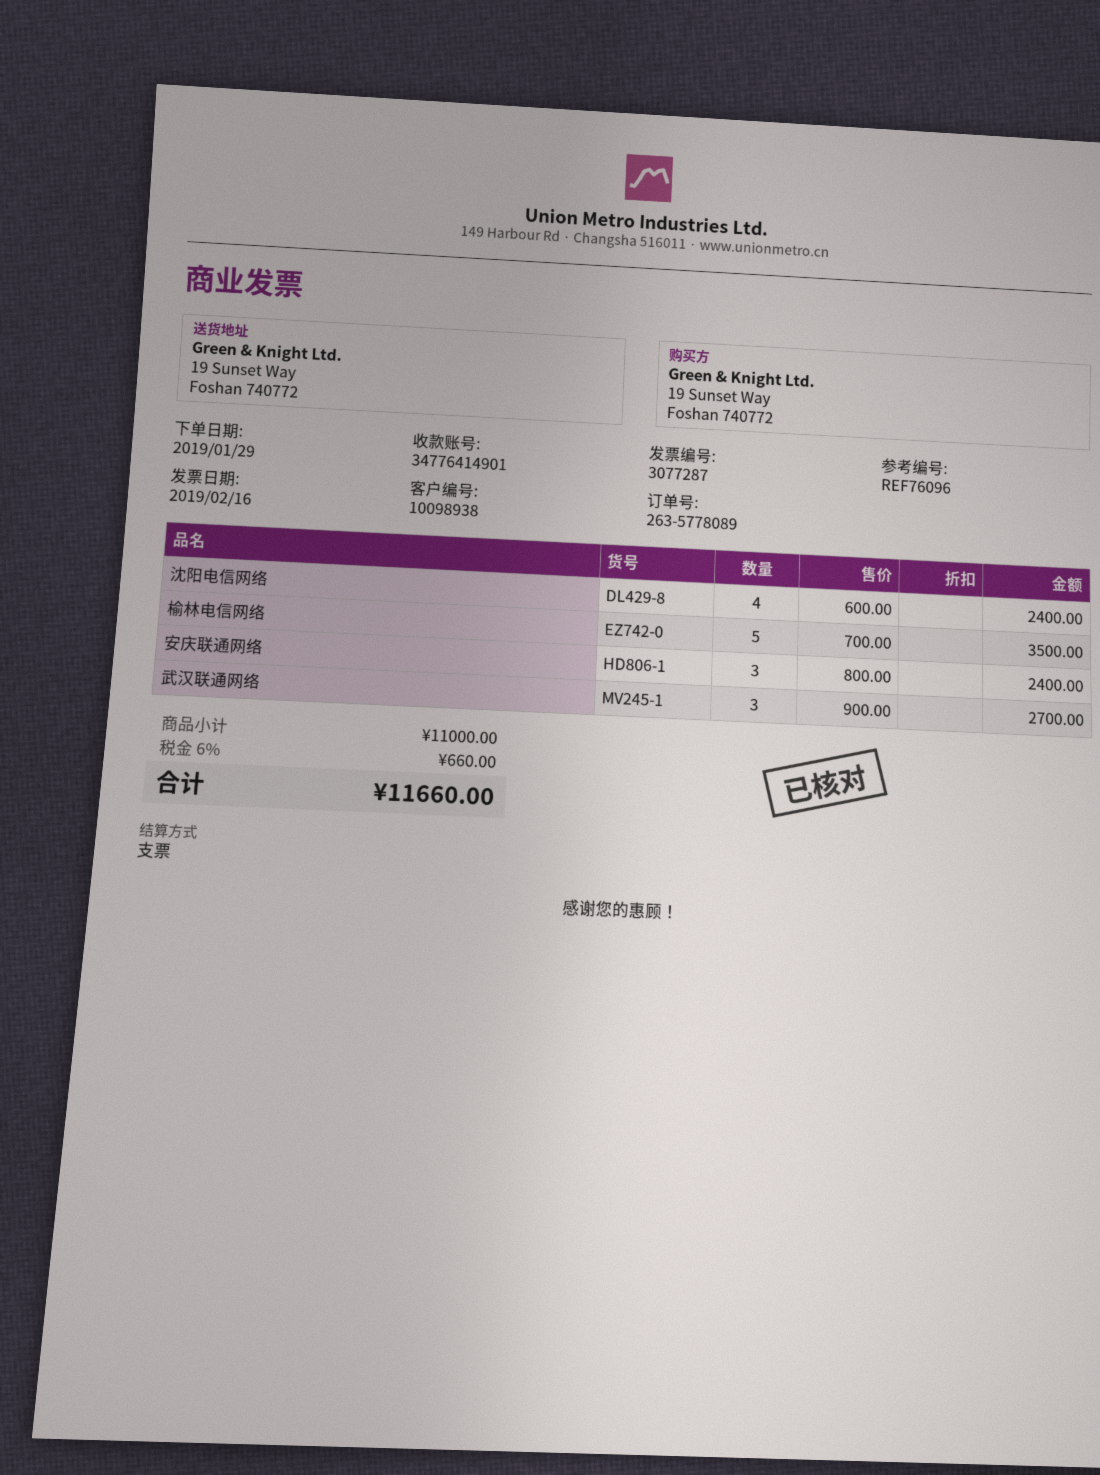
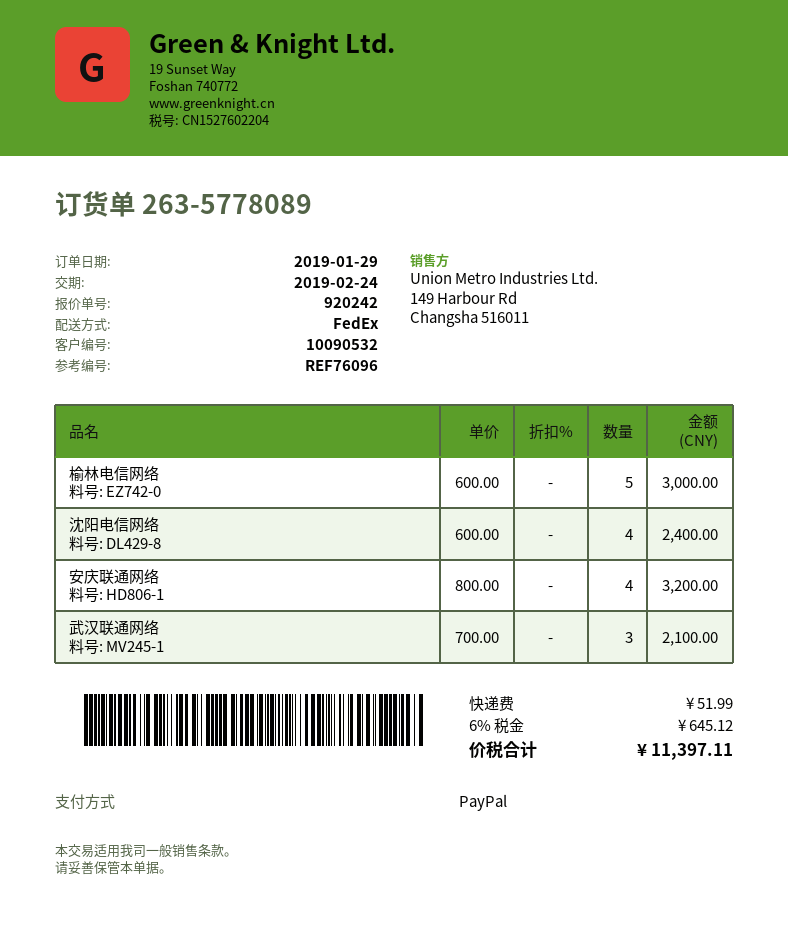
customer number: 10098938 -> 10090532
payment method: cheque -> PayPal
榆林电信网络: 5 x 700.00 = 3500.00 -> 5 x 600.00 = 3000.00
安庆联通网络: 3 x 800.00 = 2400.00 -> 4 x 800.00 = 3200.00
武汉联通网络: 3 x 900.00 = 2700.00 -> 3 x 700.00 = 2100.00
shipping: none -> 51.99
tax: 6% = 660.00 -> 6% = 645.12
total: 11660.00 -> 11397.11

